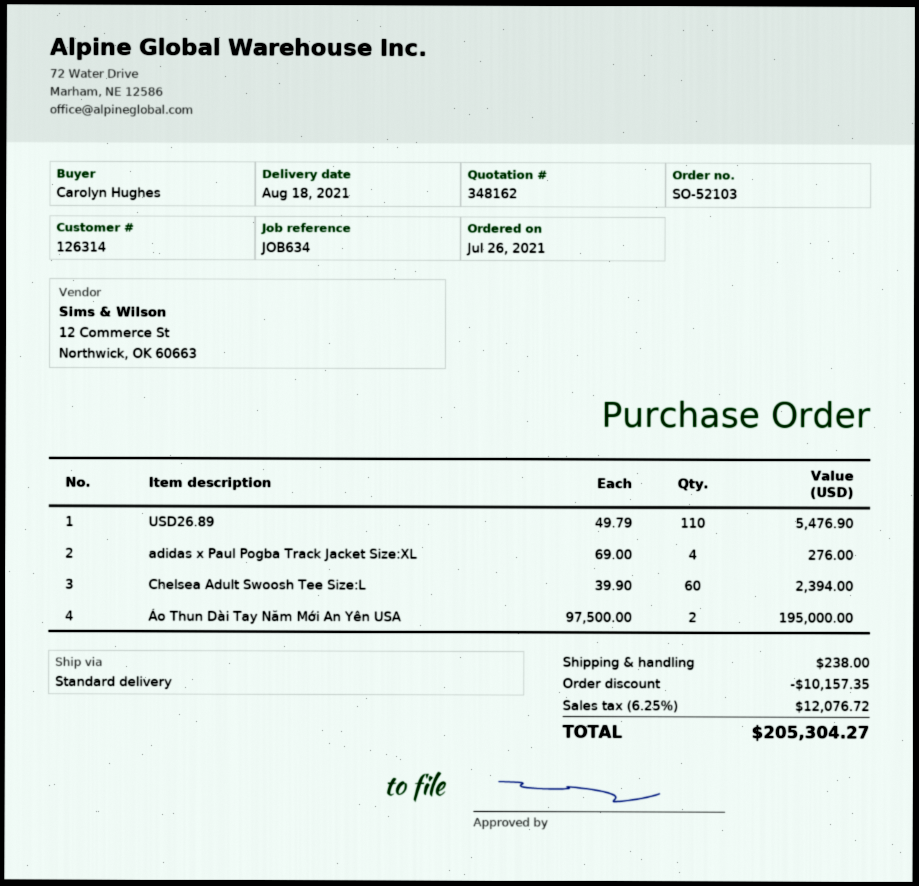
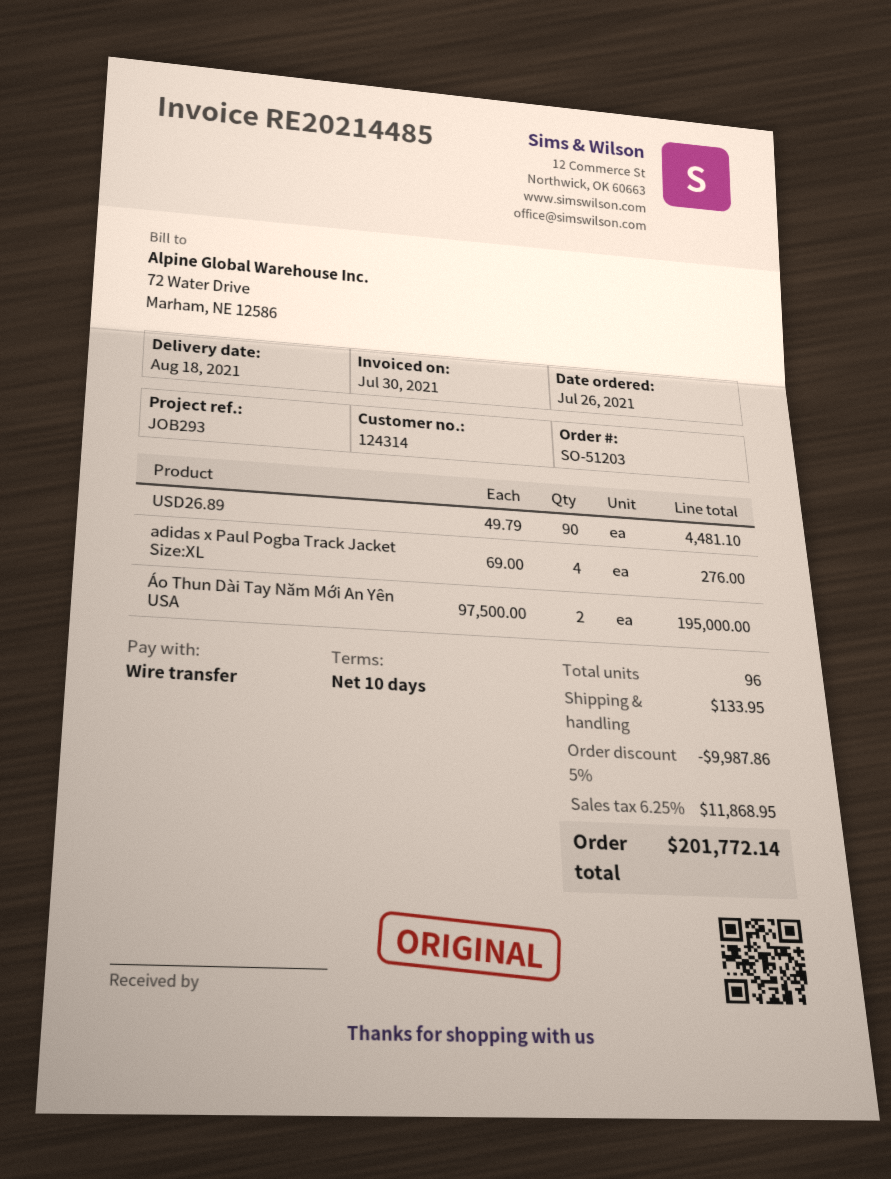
order number: SO-52103 -> SO-51203
customer number: 126314 -> 124314
reference: JOB634 -> JOB293
USD26.89: 110 x 49.79 = 5476.90 -> 90 x 49.79 = 4481.10
Chelsea Adult Swoosh Tee Size:L: 60 x 39.90 = 2394.00 -> none
discount: 10157.35 -> 9987.86
shipping: 238.00 -> 133.95
tax: 6.25% = 12076.72 -> 6.25% = 11868.95
total: 205304.27 -> 201772.14

